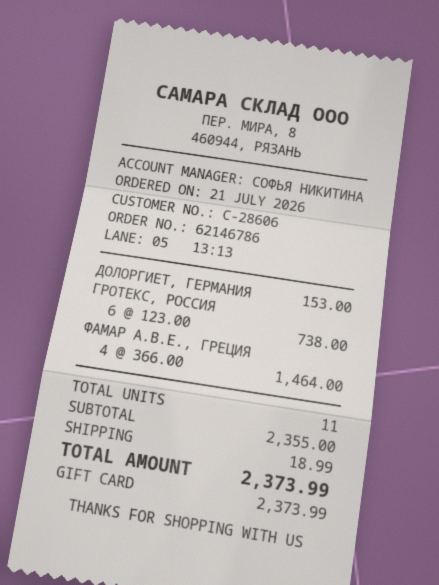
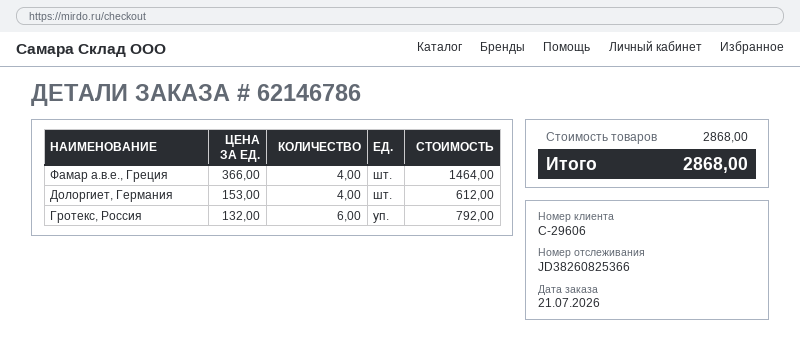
customer number: C-28606 -> C-29606
ДОЛОРГИЕТ, ГЕРМАНИЯ: 1 x 153.00 = 153.00 -> 4 x 153.00 = 612.00
ГРОТЕКС, РОССИЯ: 6 x 123.00 = 738.00 -> 6 x 132.00 = 792.00
subtotal: 2355.00 -> 2868.00
shipping: 18.99 -> none
total: 2373.99 -> 2868.00

